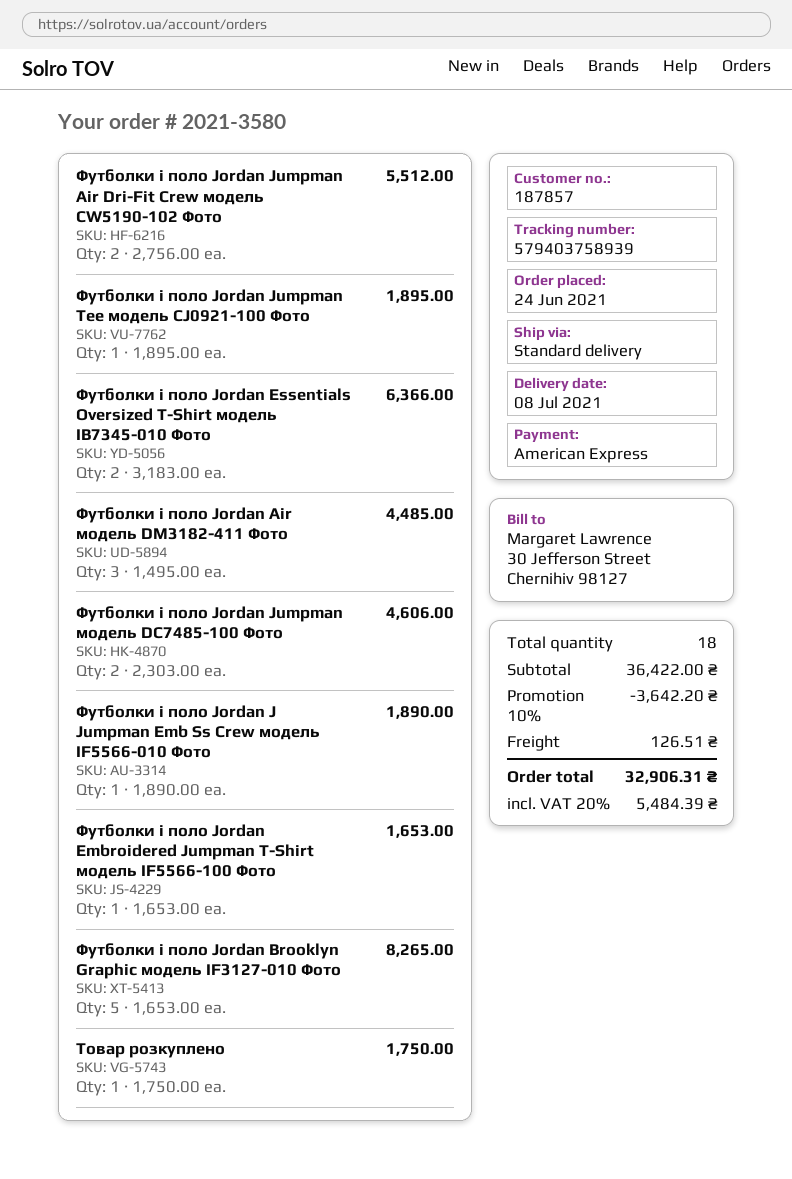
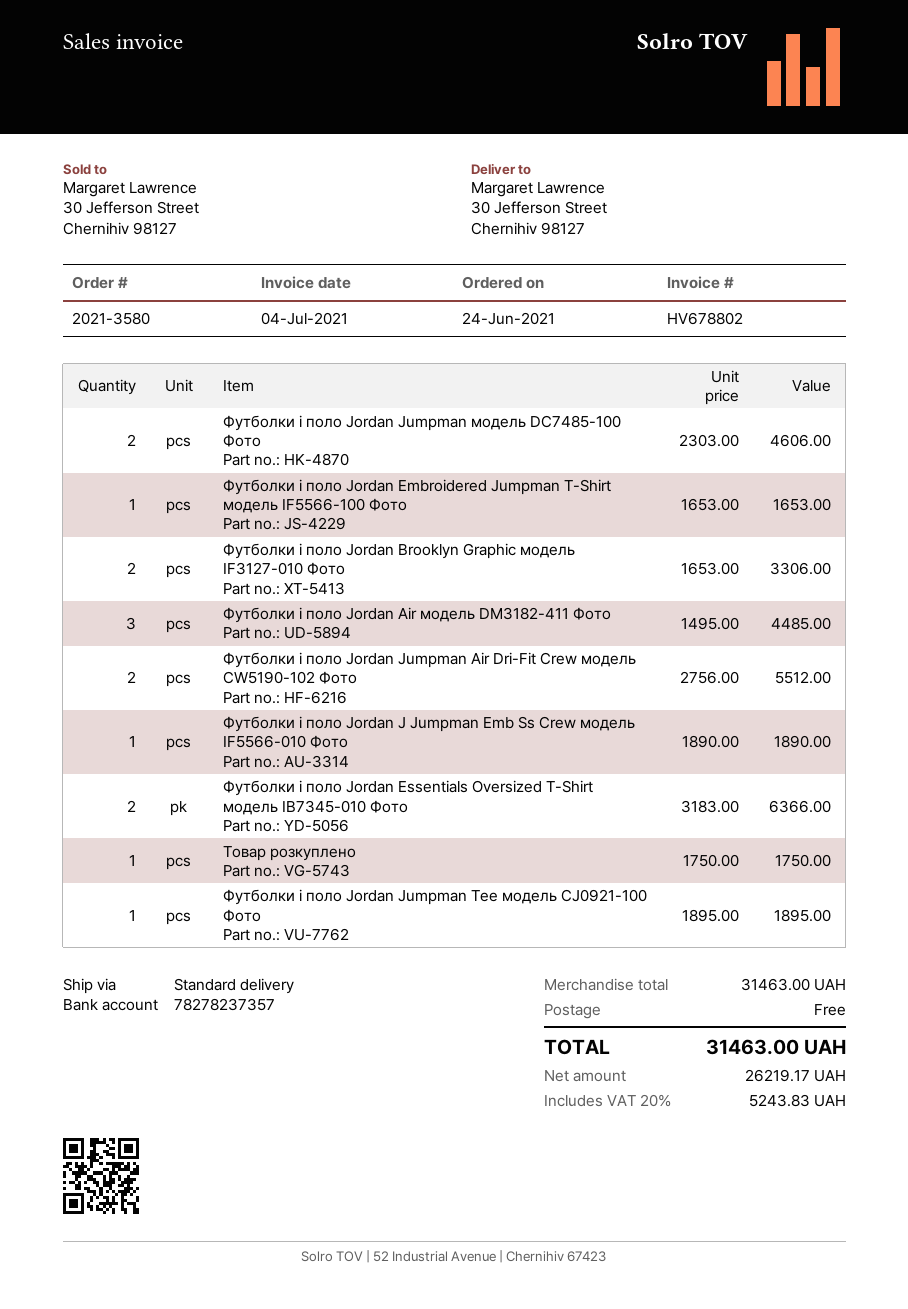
Футболки і поло Jordan Brooklyn Graphic модель IF3127-010 Фото: 5 x 1653.00 = 8265.00 -> 2 x 1653.00 = 3306.00
subtotal: 36422.00 -> 31463.00
discount: 10% = 3642.20 -> none
shipping: 126.51 -> 0.00
tax: 20% = 5484.39 -> 20% = 5243.83
total: 32906.31 -> 31463.00

